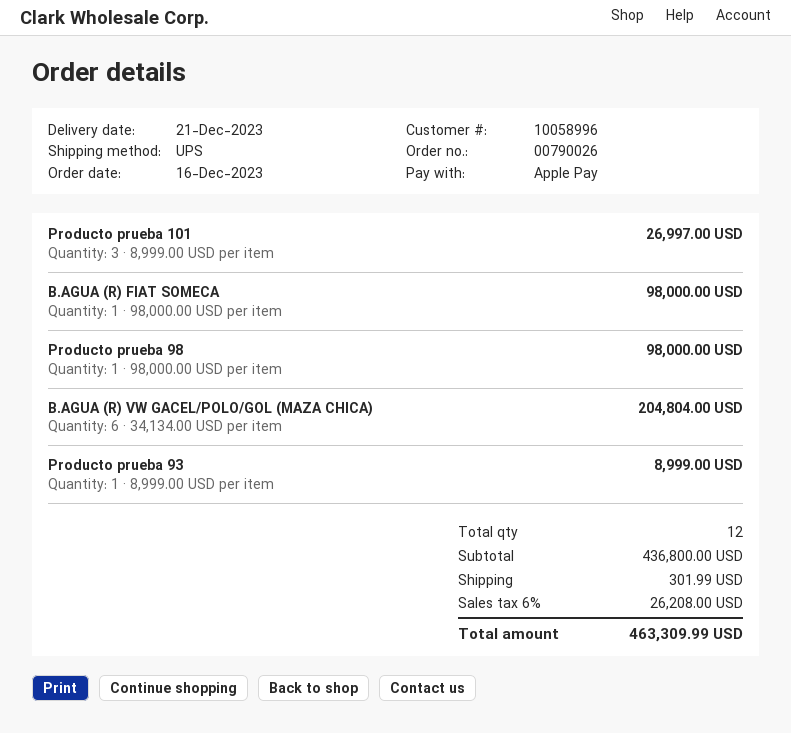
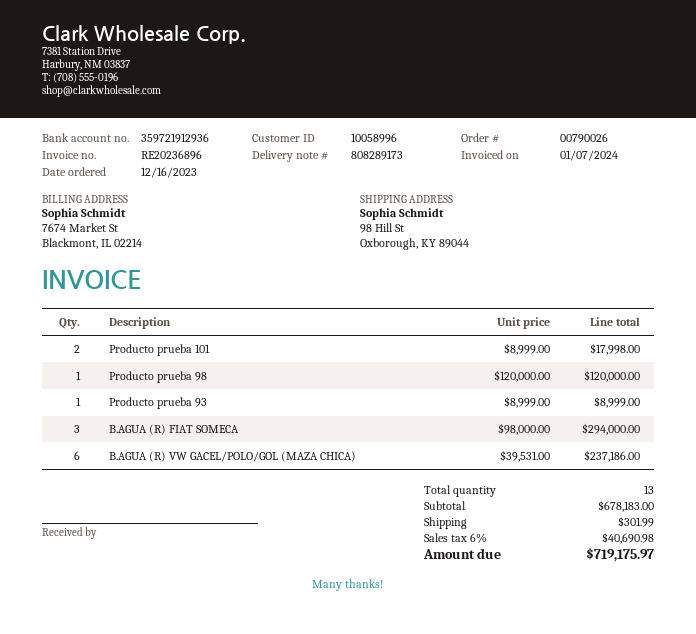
Producto prueba 101: 3 x 8999.00 = 26997.00 -> 2 x 8999.00 = 17998.00
B.AGUA (R) FIAT SOMECA: 1 x 98000.00 = 98000.00 -> 3 x 98000.00 = 294000.00
Producto prueba 98: 1 x 98000.00 = 98000.00 -> 1 x 120000.00 = 120000.00
B.AGUA (R) VW GACEL/POLO/GOL (MAZA CHICA): 6 x 34134.00 = 204804.00 -> 6 x 39531.00 = 237186.00
total quantity: 12 -> 13
subtotal: 436800.00 -> 678183.00
tax: 6% = 26208.00 -> 6% = 40690.98
total: 463309.99 -> 719175.97

